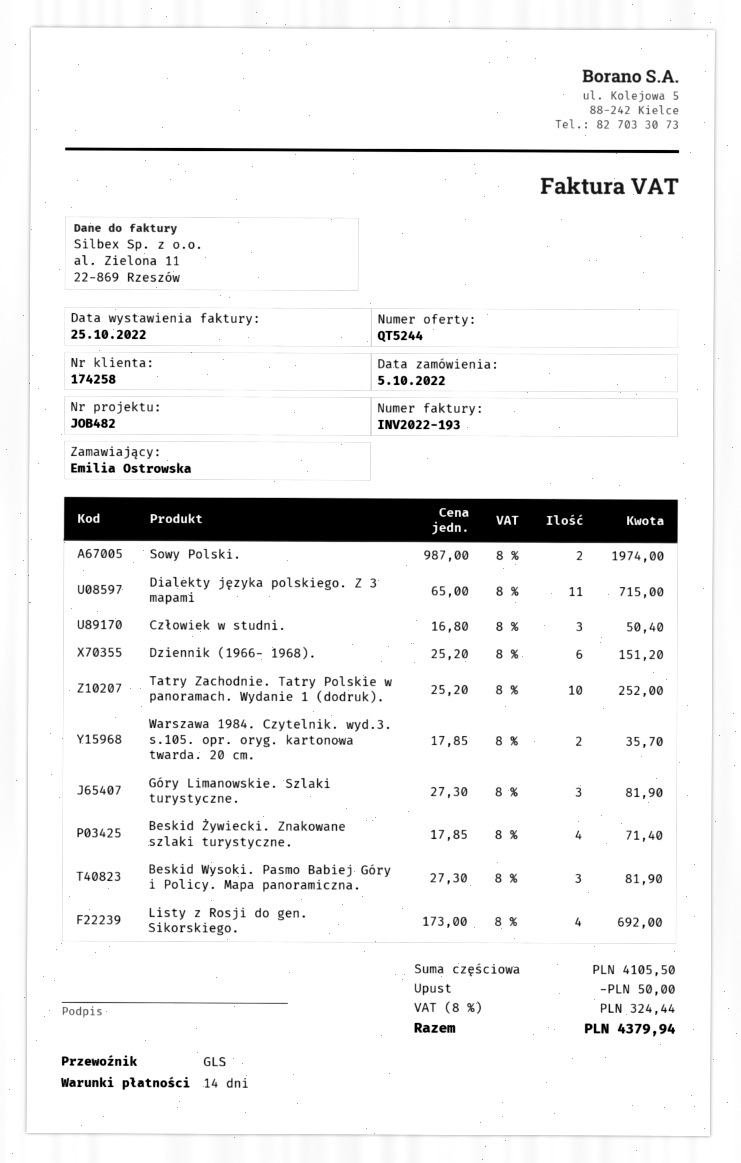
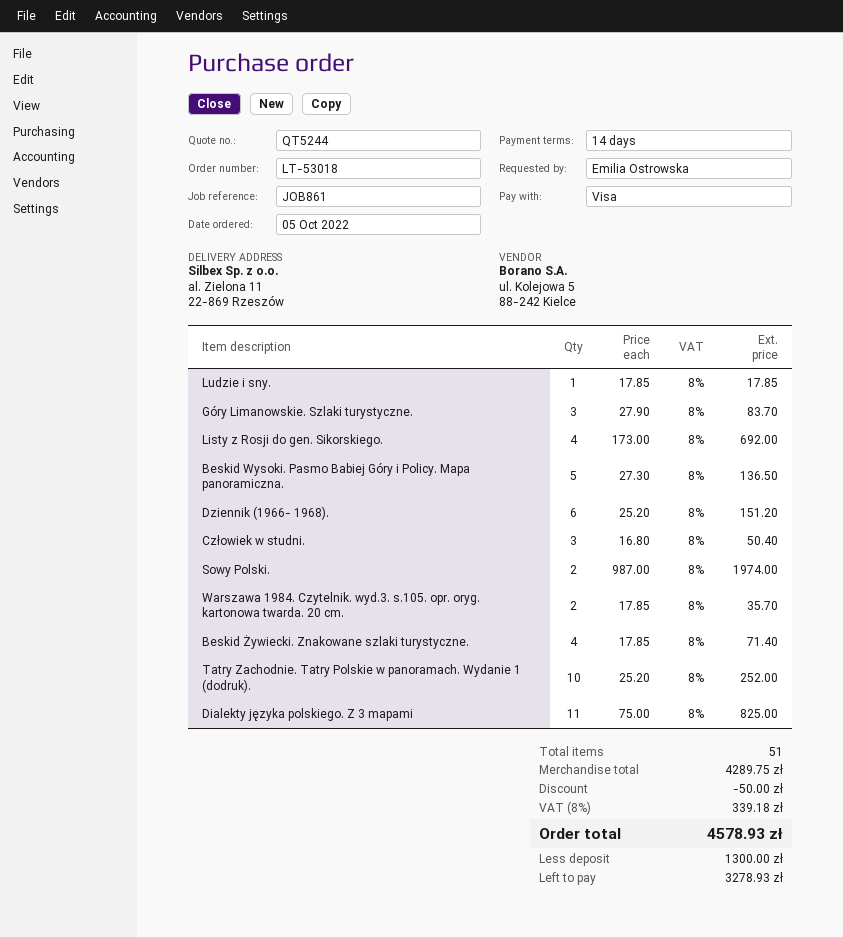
reference: JOB482 -> JOB861
Dialekty języka polskiego. Z 3 mapami: 11 x 65.00 = 715.00 -> 11 x 75.00 = 825.00
Góry Limanowskie. Szlaki turystyczne.: 3 x 27.30 = 81.90 -> 3 x 27.90 = 83.70
Beskid Wysoki. Pasmo Babiej Góry i Policy. Mapa panoramiczna.: 3 x 27.30 = 81.90 -> 5 x 27.30 = 136.50
Ludzie i sny.: none -> 1 x 17.85 = 17.85
subtotal: 4105.50 -> 4289.75
tax: 8% = 324.44 -> 8% = 339.18
total: 4379.94 -> 4578.93

